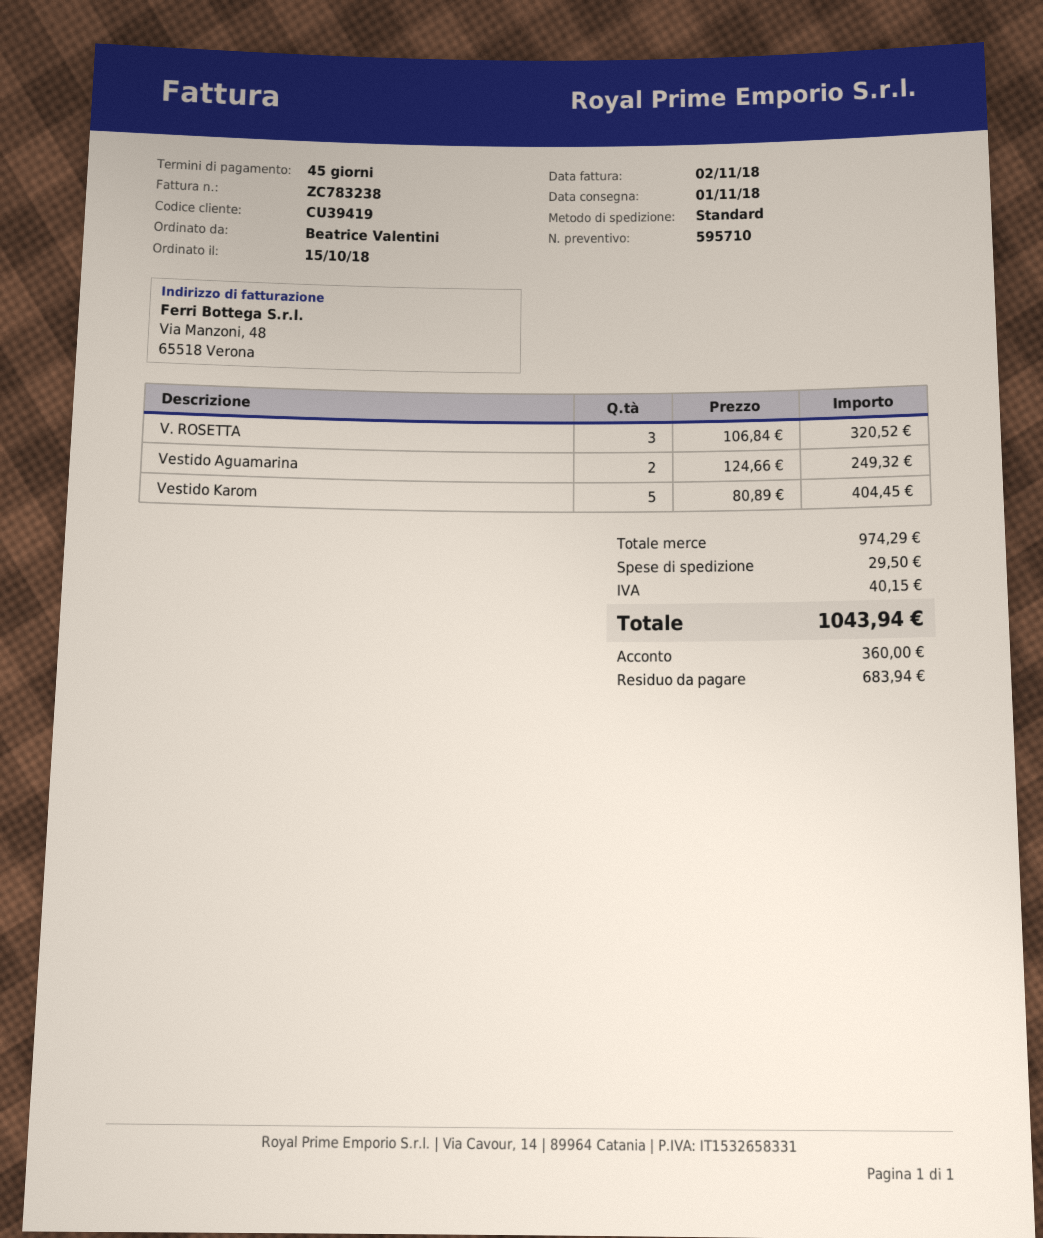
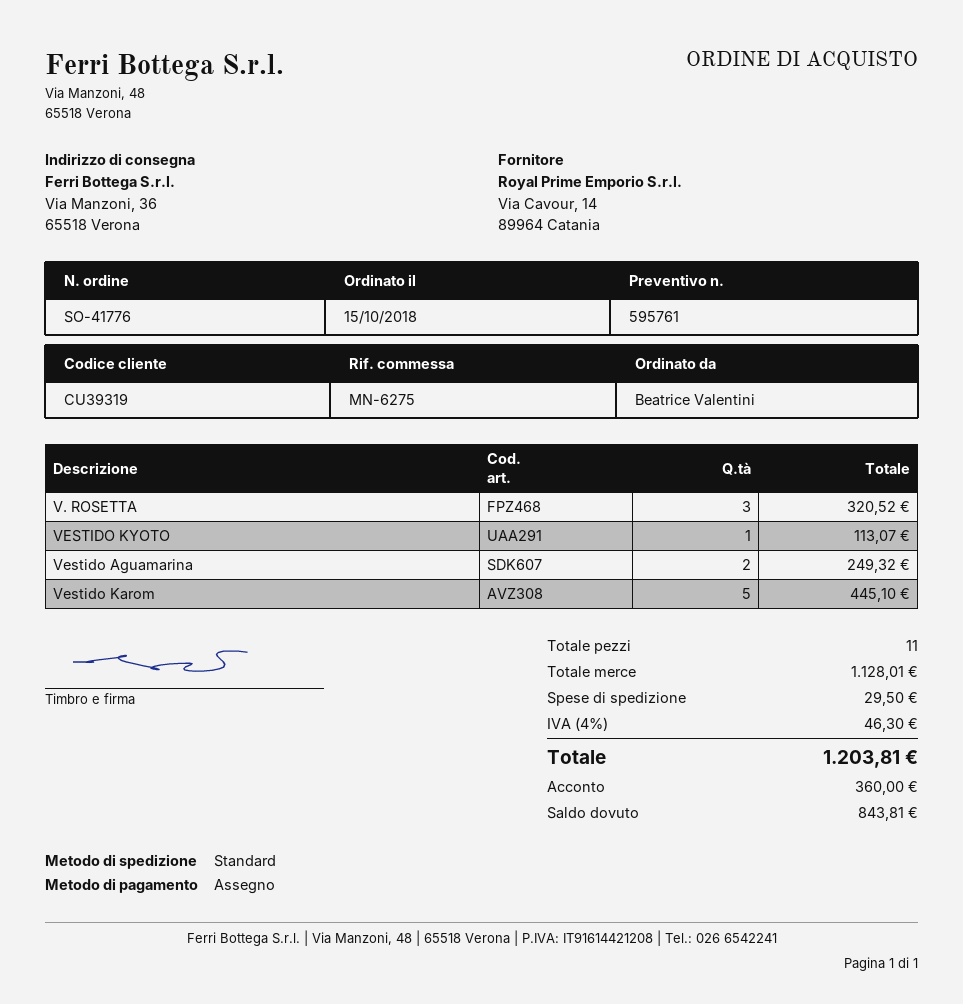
quote number: 595710 -> 595761
customer number: CU39419 -> CU39319
Vestido Karom: 5 for 404.45 -> 5 for 445.10
VESTIDO KYOTO: none -> 1 for 113.07
subtotal: 974.29 -> 1128.01
tax: 40.15 -> 46.30
total: 1043.94 -> 1203.81
balance: 683.94 -> 843.81

